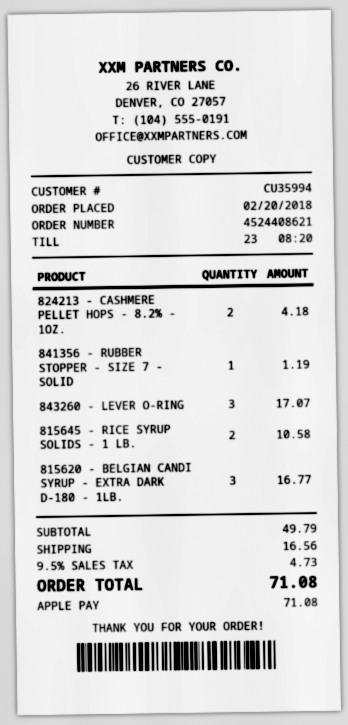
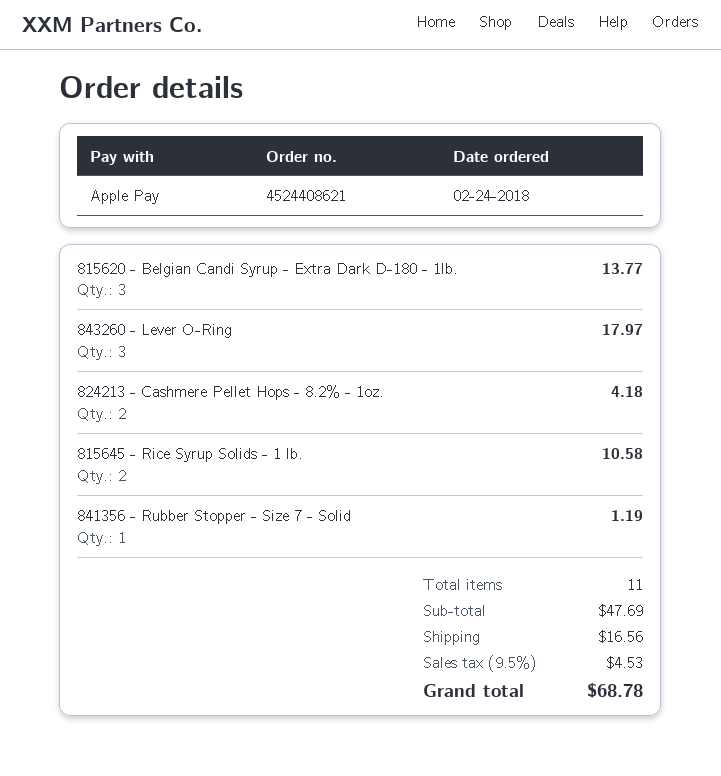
order date: 2018-02-20 -> 2018-02-24
843260 - LEVER O-RING: 3 for 17.07 -> 3 for 17.97
815620 - BELGIAN CANDI SYRUP - EXTRA DARK D-180 - 1LB.: 3 for 16.77 -> 3 for 13.77
subtotal: 49.79 -> 47.69
tax: 9.5% = 4.73 -> 9.5% = 4.53
total: 71.08 -> 68.78

